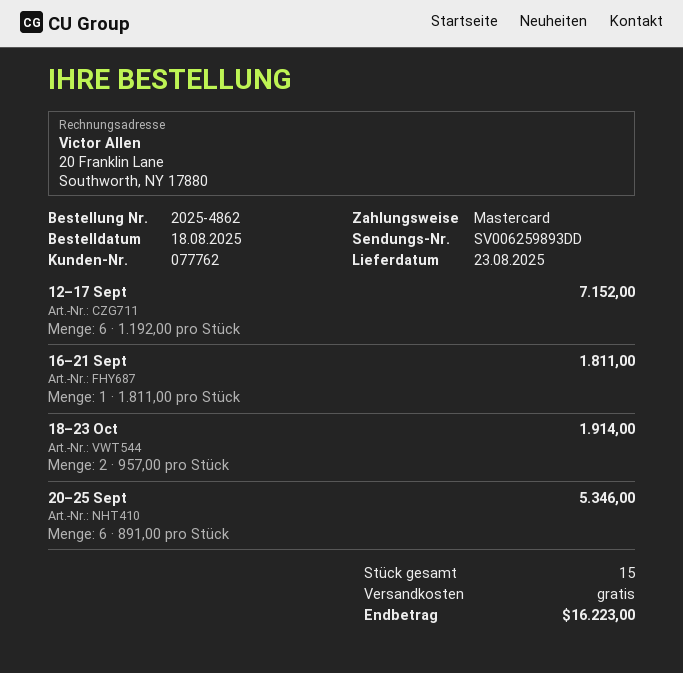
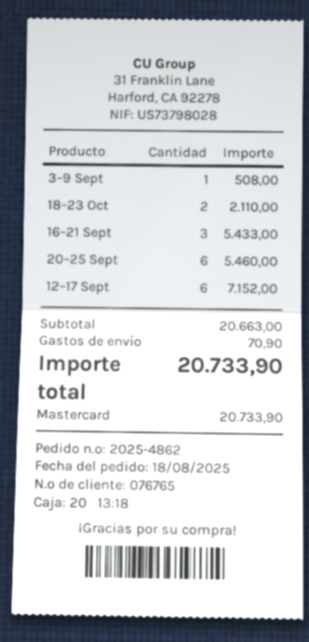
customer number: 077762 -> 076765
16–21 Sept: 1 for 1811.00 -> 3 for 5433.00
18–23 Oct: 2 for 1914.00 -> 2 for 2110.00
20–25 Sept: 6 for 5346.00 -> 6 for 5460.00
3–9 Sept: none -> 1 for 508.00
shipping: 0.00 -> 70.90
total: 16223.00 -> 20733.90

